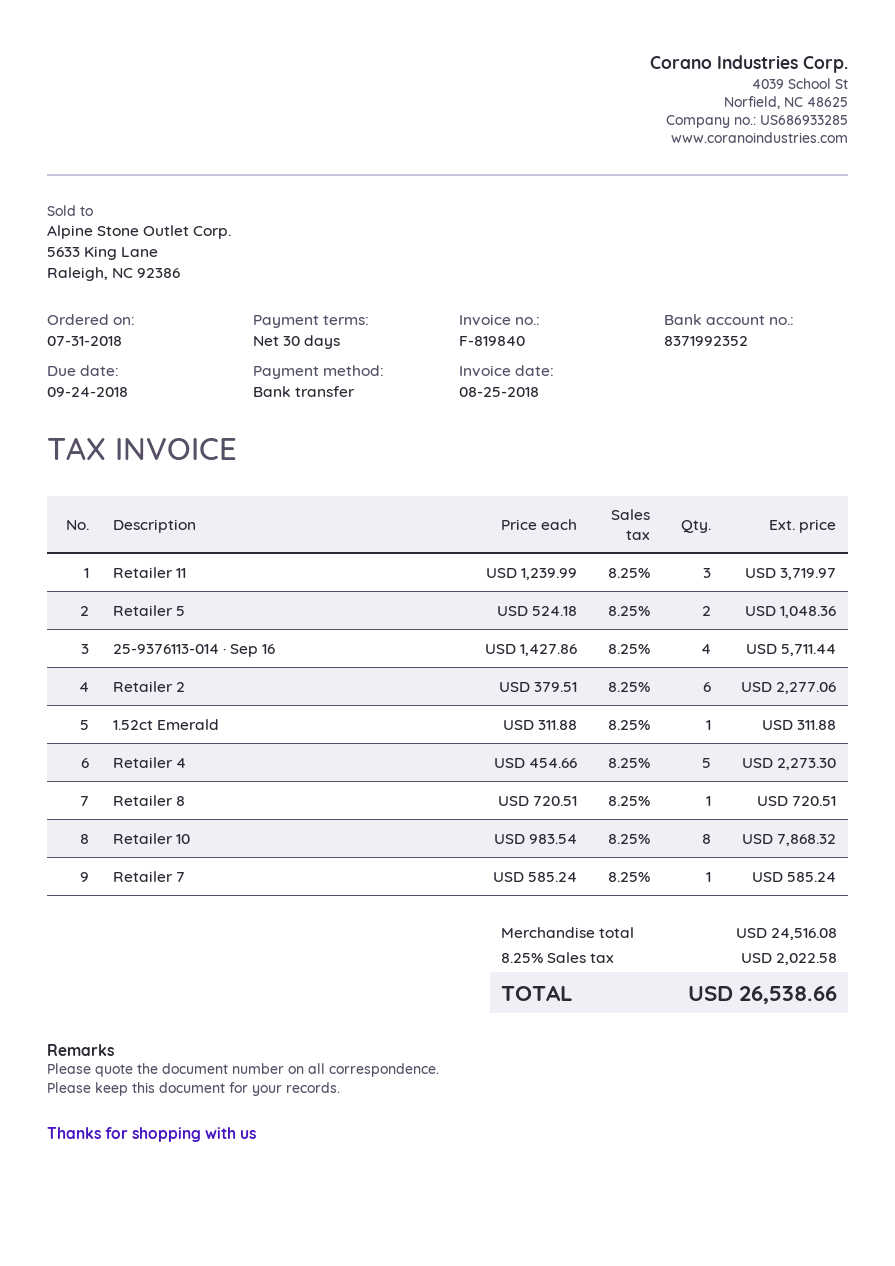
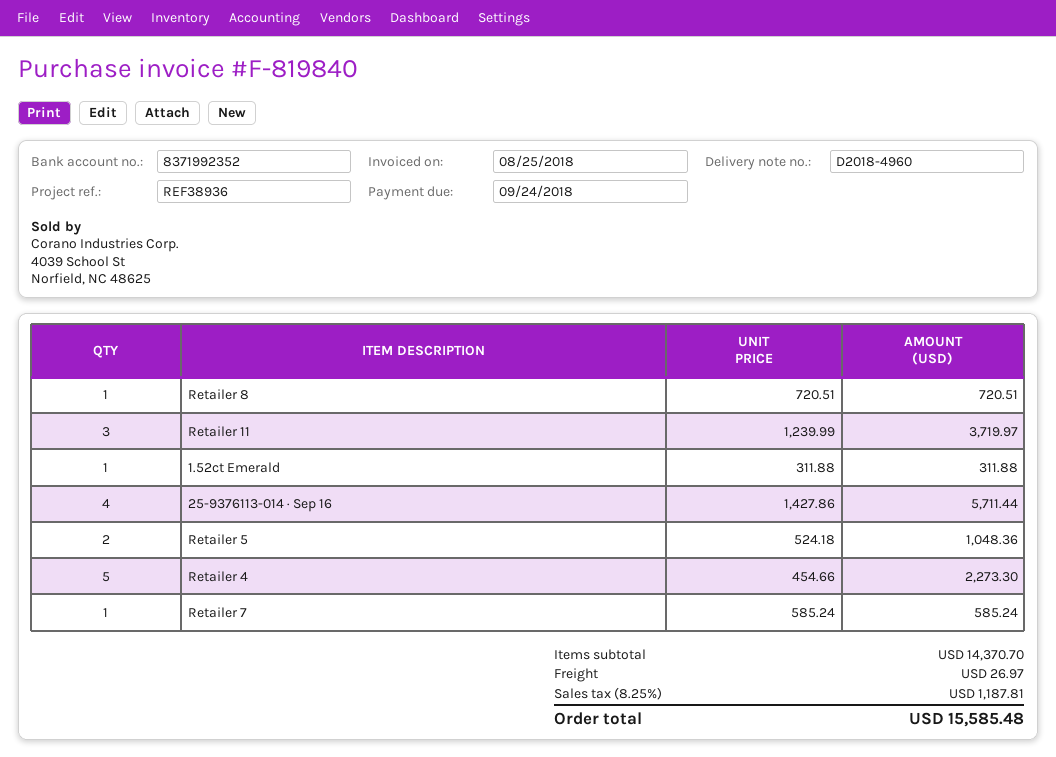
Retailer 2: 6 x 379.51 = 2277.06 -> none
Retailer 10: 8 x 983.54 = 7868.32 -> none
subtotal: 24516.08 -> 14370.70
shipping: none -> 26.97
tax: 8.25% = 2022.58 -> 8.25% = 1187.81
total: 26538.66 -> 15585.48

